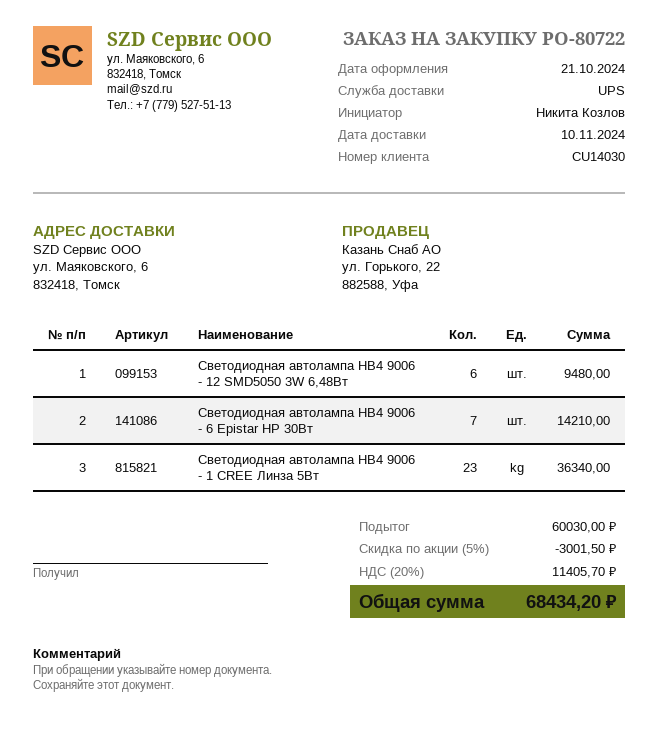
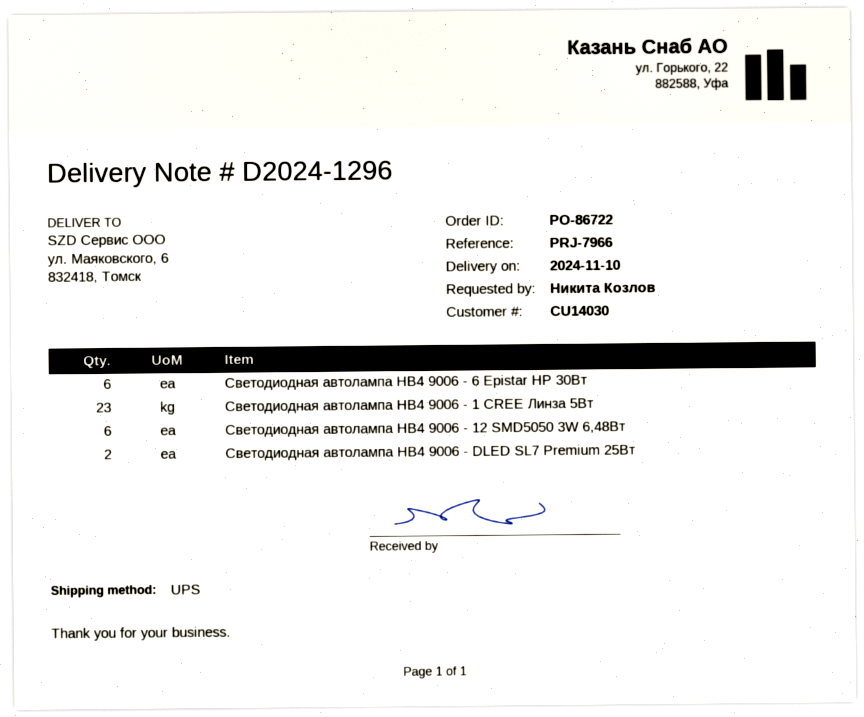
order number: PO-80722 -> PO-86722
Светодиодная автолампа HB4 9006 - 6 Epistar HP 30Вт: 7 -> 6
Светодиодная автолампа HB4 9006 - DLED SL7 Premium 25Вт: none -> 2

